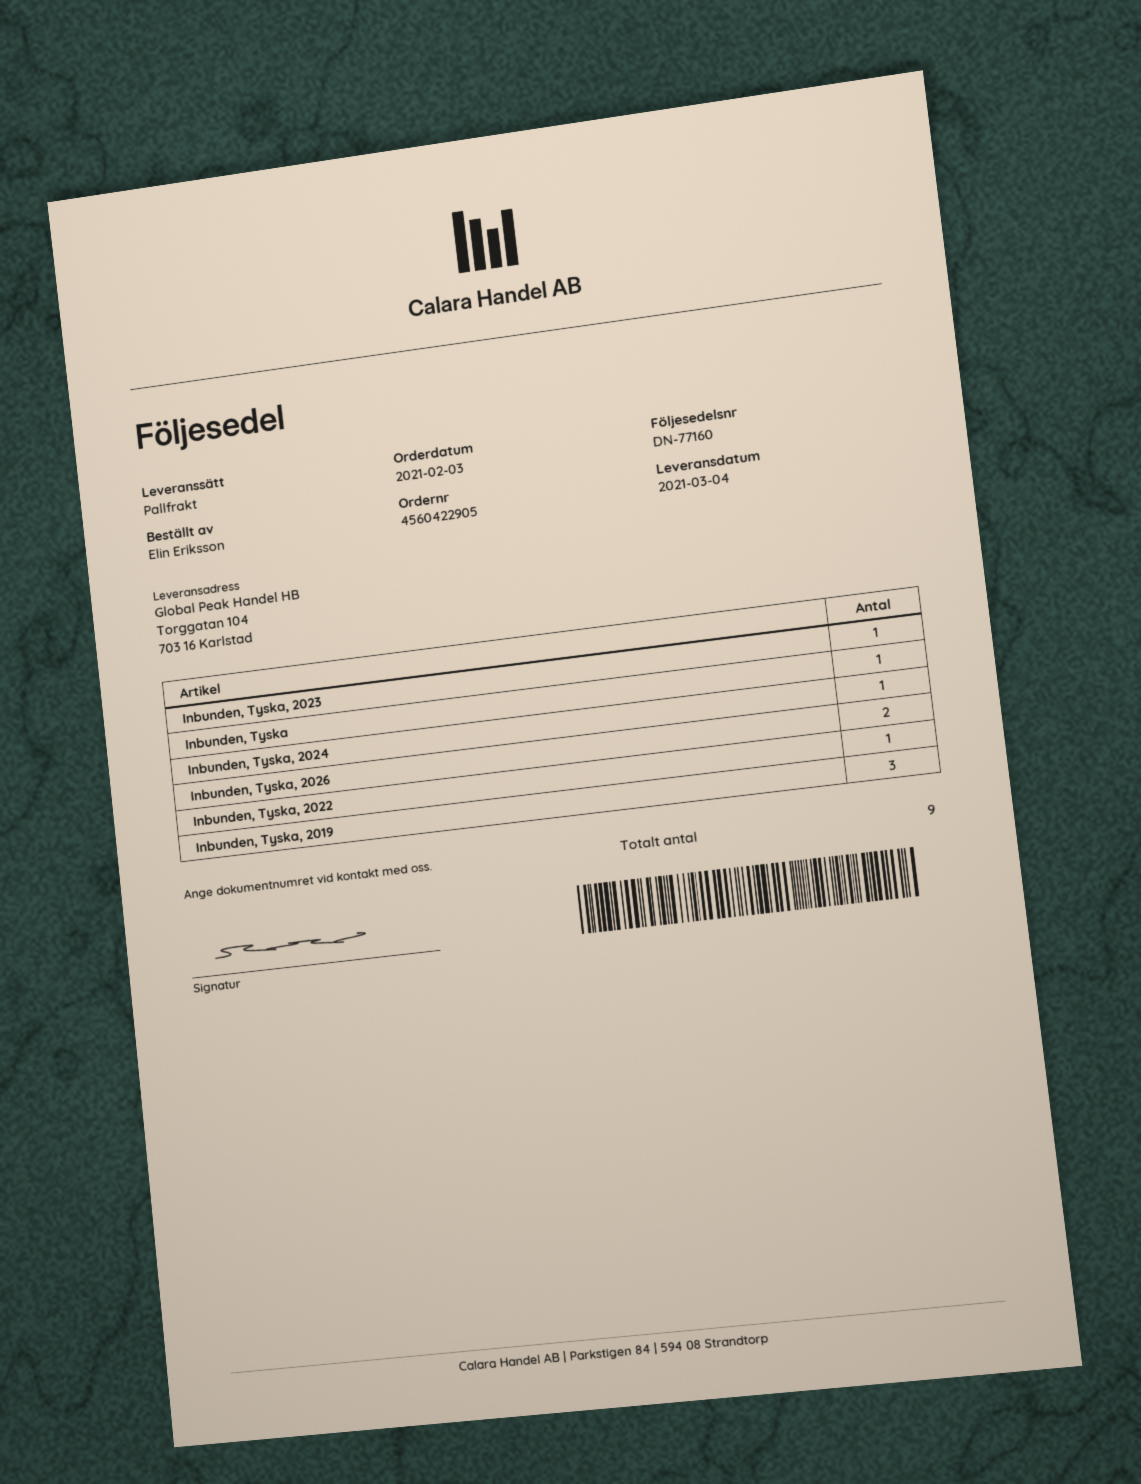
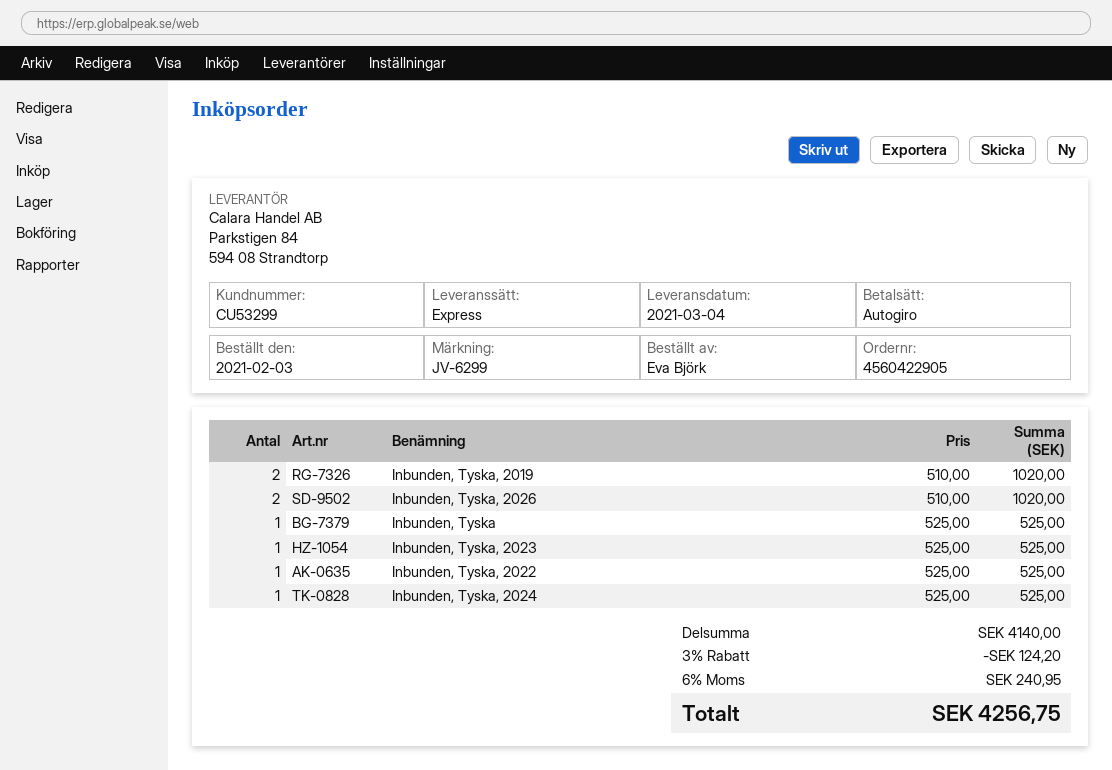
ordered by: Elin Eriksson -> Eva Björk
shipping method: pallet freight -> express
Inbunden, Tyska, 2019: 3 -> 2

